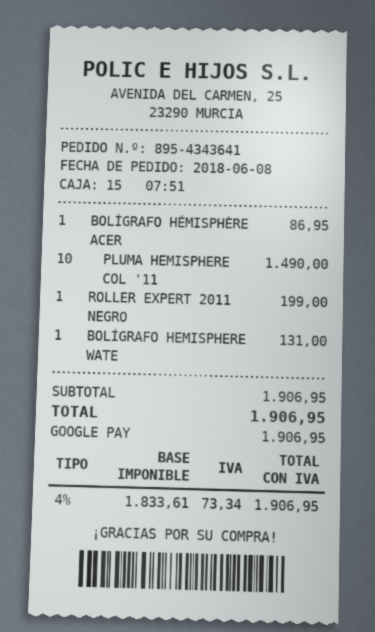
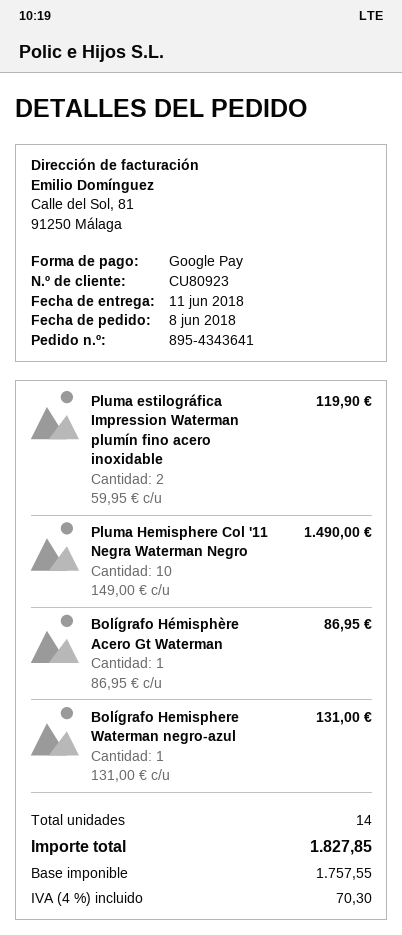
ROLLER EXPERT 2011 NEGRO: 1 for 199.00 -> none
Pluma estilográfica Impression Waterman plumín fino acero inoxidable: none -> 2 for 119.90
net: 1833.61 -> 1757.55
tax: 4% = 73.34 -> 4% = 70.30
total: 1906.95 -> 1827.85

